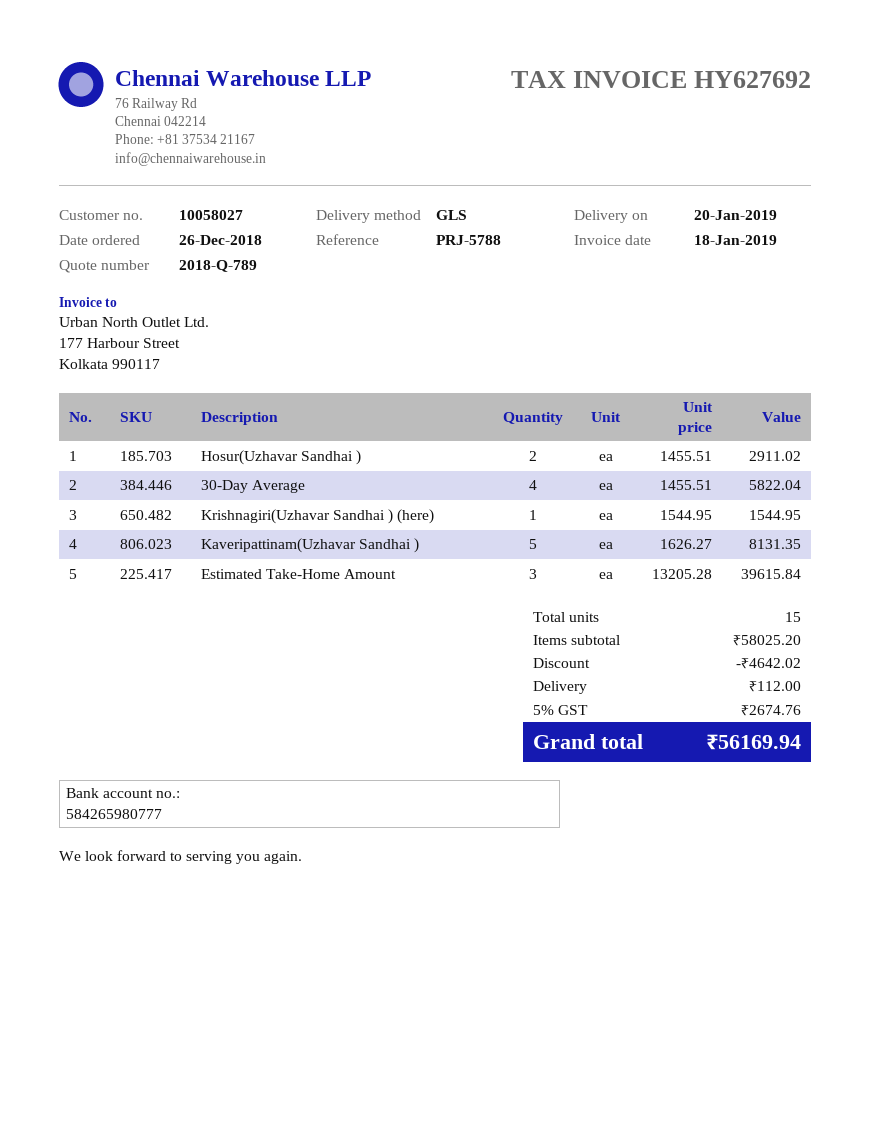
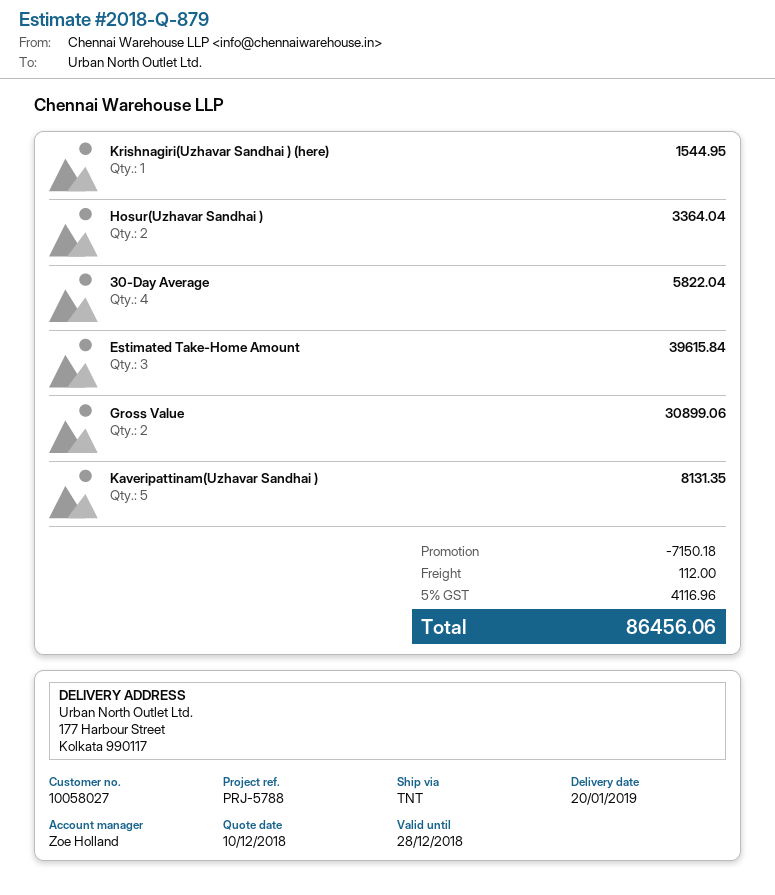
quote number: 2018-Q-789 -> 2018-Q-879
shipping method: GLS -> TNT
Hosur(Uzhavar Sandhai ): 2 for 2911.02 -> 2 for 3364.04
Gross Value: none -> 2 for 30899.06
discount: 4642.02 -> 7150.18
tax: 5% = 2674.76 -> 5% = 4116.96
total: 56169.94 -> 86456.06

